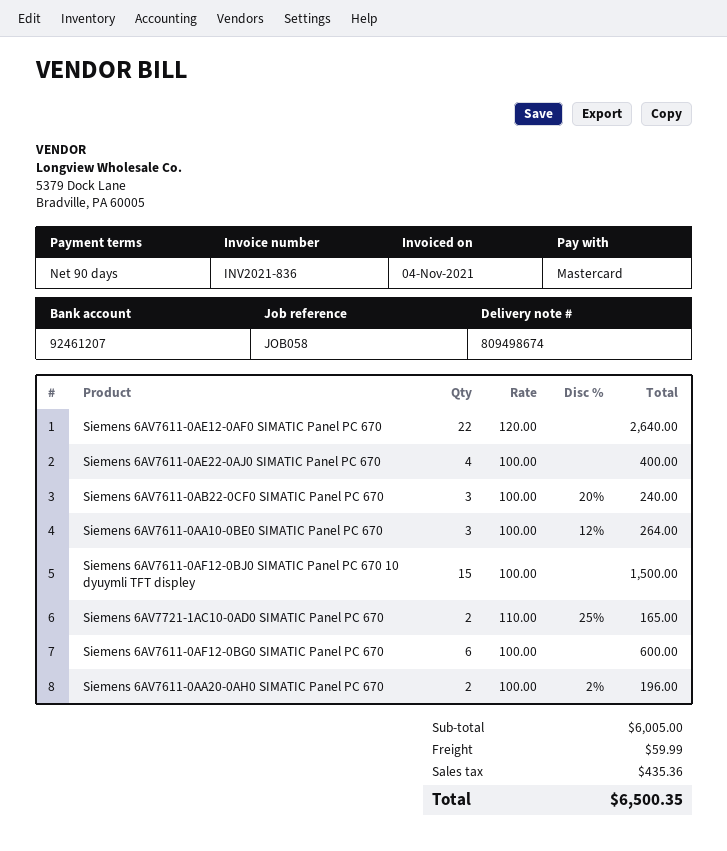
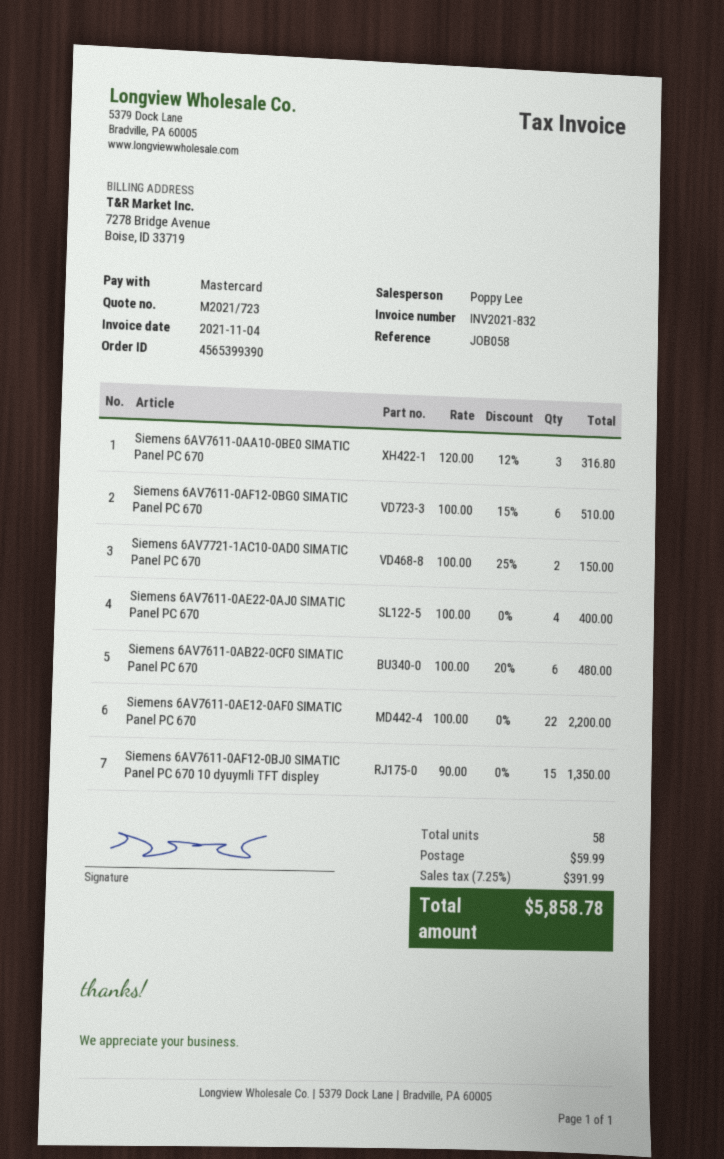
invoice number: INV2021-836 -> INV2021-832
Siemens 6AV7611-0AE12-0AF0 SIMATIC Panel PC 670: 22 x 120.00 = 2640.00 -> 22 x 100.00 = 2200.00
Siemens 6AV7611-0AB22-0CF0 SIMATIC Panel PC 670: 3 x 100.00 - 20% = 240.00 -> 6 x 100.00 - 20% = 480.00
Siemens 6AV7611-0AA10-0BE0 SIMATIC Panel PC 670: 3 x 100.00 - 12% = 264.00 -> 3 x 120.00 - 12% = 316.80
Siemens 6AV7611-0AF12-0BJ0 SIMATIC Panel PC 670 10 dyuymli TFT displey: 15 x 100.00 = 1500.00 -> 15 x 90.00 = 1350.00
Siemens 6AV7721-1AC10-0AD0 SIMATIC Panel PC 670: 2 x 110.00 - 25% = 165.00 -> 2 x 100.00 - 25% = 150.00
Siemens 6AV7611-0AF12-0BG0 SIMATIC Panel PC 670: 6 x 100.00 = 600.00 -> 6 x 100.00 - 15% = 510.00
Siemens 6AV7611-0AA20-0AH0 SIMATIC Panel PC 670: 2 x 100.00 - 2% = 196.00 -> none
tax: 435.36 -> 391.99
total: 6500.35 -> 5858.78

